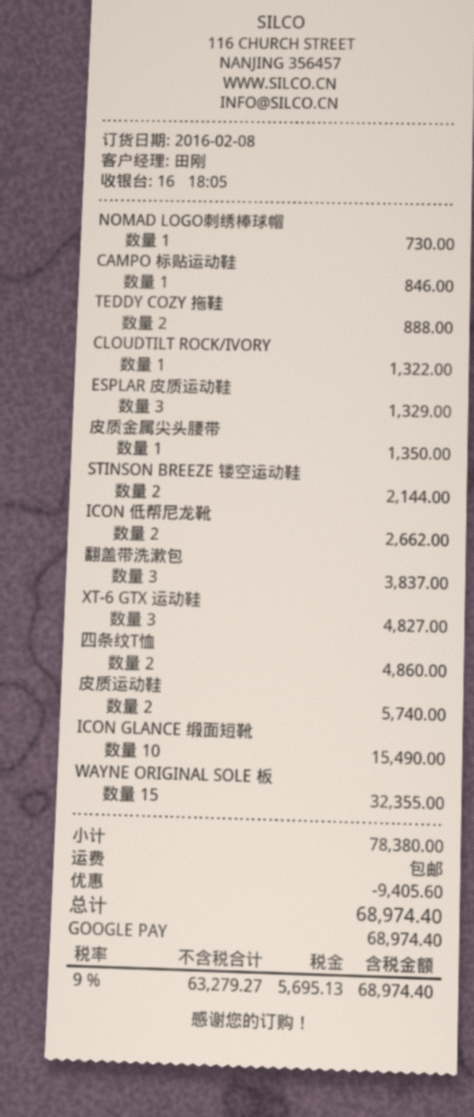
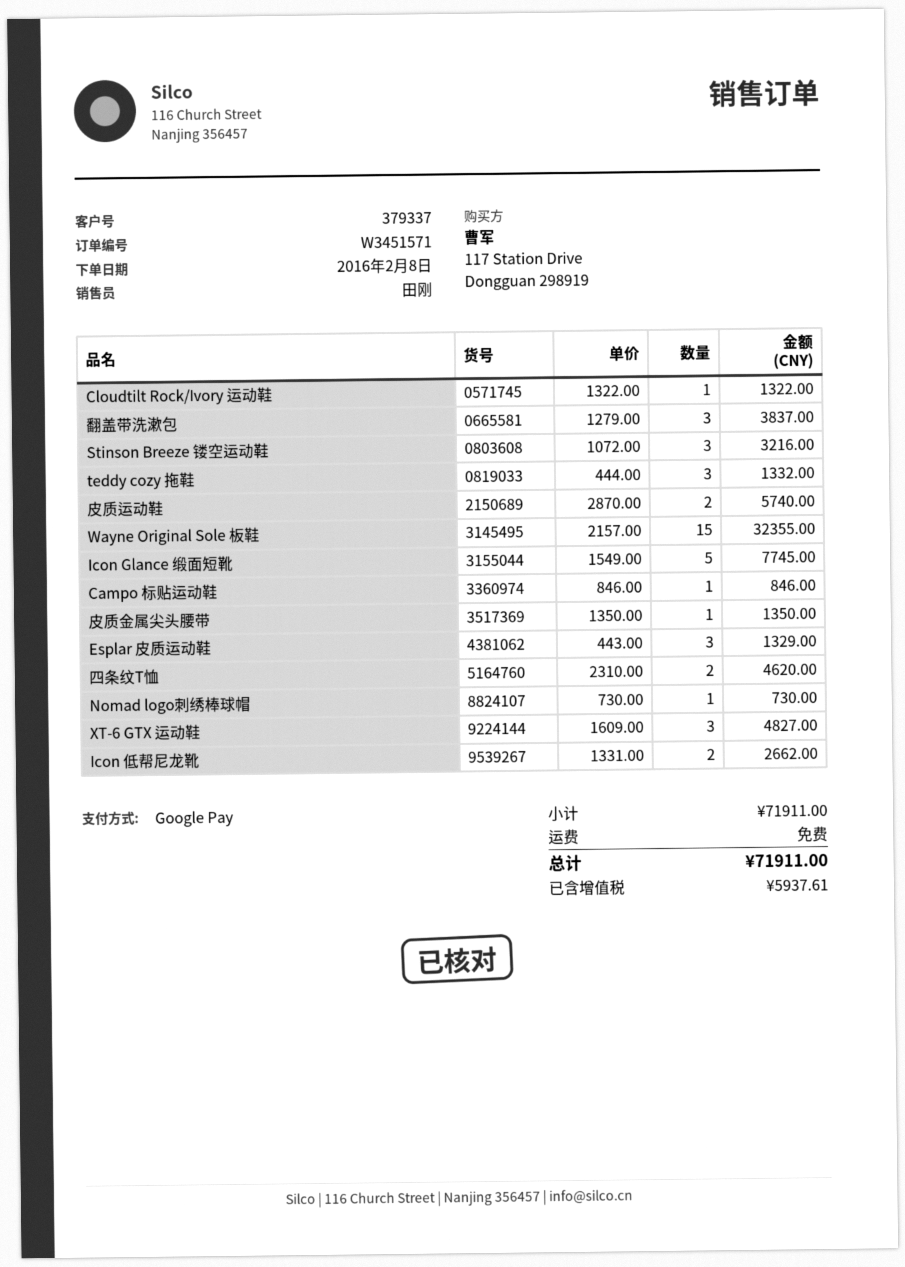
TEDDY COZY 拖鞋: 2 for 888.00 -> 3 for 1332.00
STINSON BREEZE 镂空运动鞋: 2 for 2144.00 -> 3 for 3216.00
四条纹T恤: 2 for 4860.00 -> 2 for 4620.00
ICON GLANCE 缎面短靴: 10 for 15490.00 -> 5 for 7745.00
subtotal: 78380.00 -> 71911.00
discount: 9405.60 -> none
tax: 5695.13 -> 5937.61
total: 68974.40 -> 71911.00

